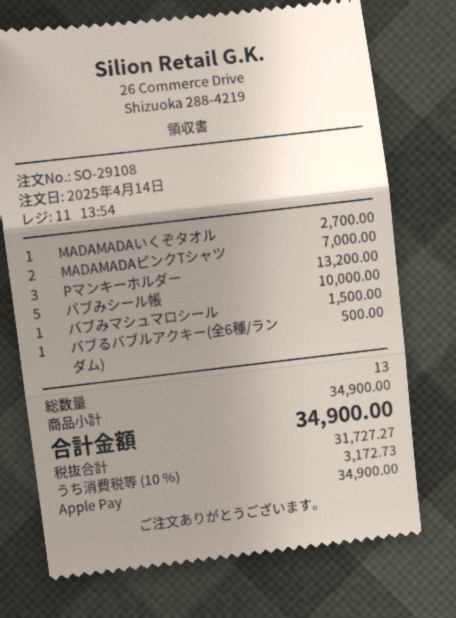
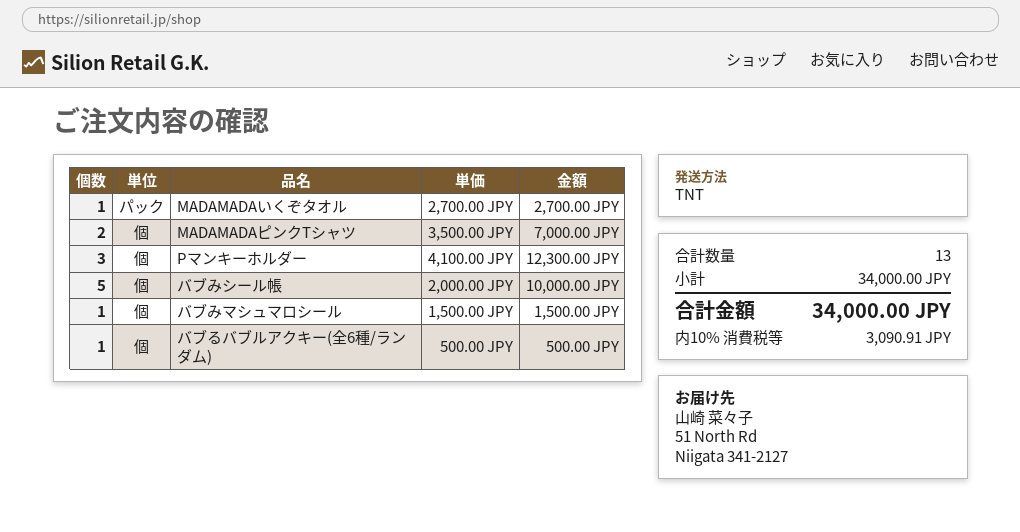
Pマンキーホルダー: 3 for 13200.00 -> 3 for 12300.00
subtotal: 34900.00 -> 34000.00
tax: 10% = 3172.73 -> 10% = 3090.91
total: 34900.00 -> 34000.00

